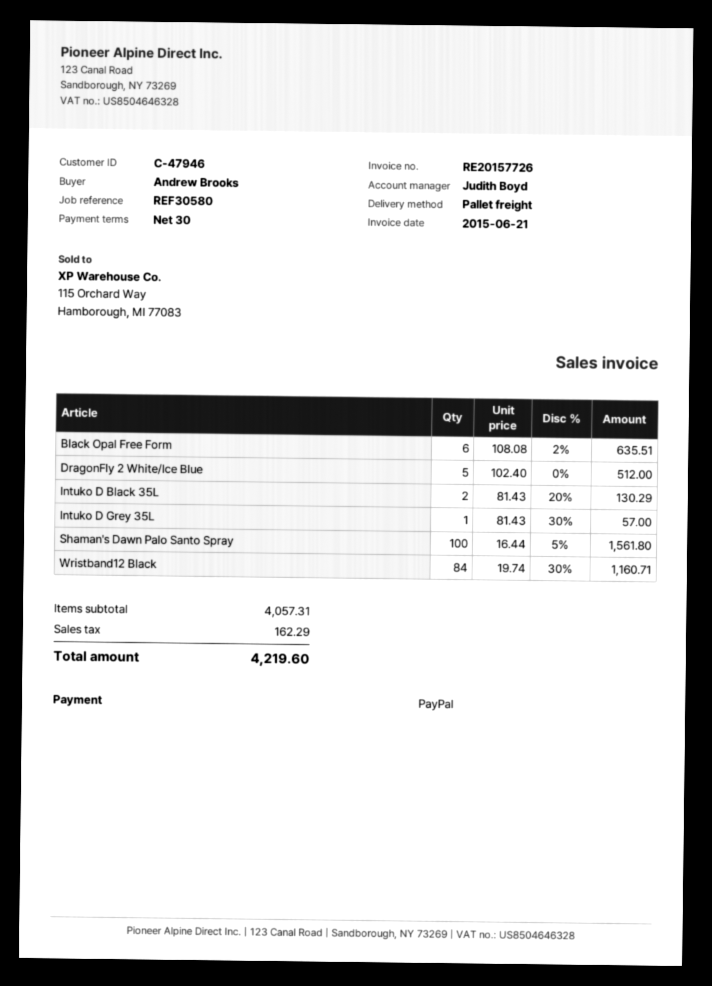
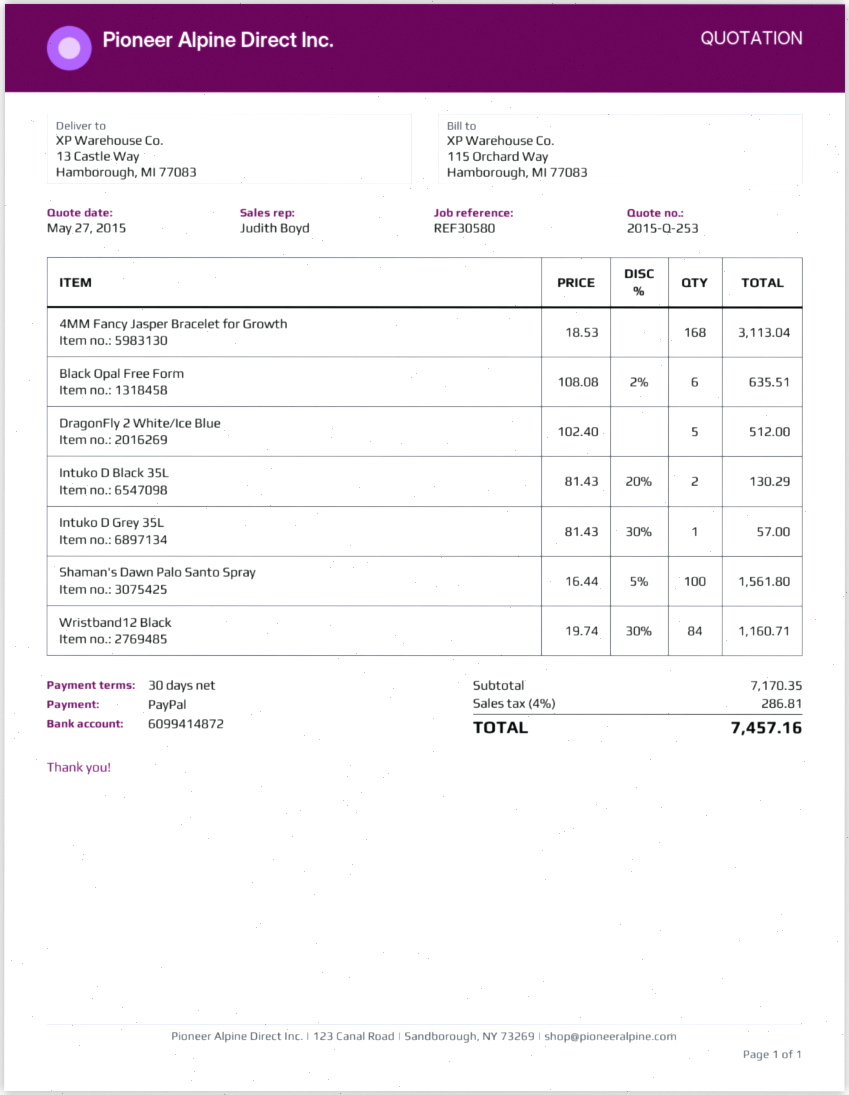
4MM Fancy Jasper Bracelet for Growth: none -> 168 x 18.53 = 3113.04
subtotal: 4057.31 -> 7170.35
tax: 162.29 -> 286.81
total: 4219.60 -> 7457.16

